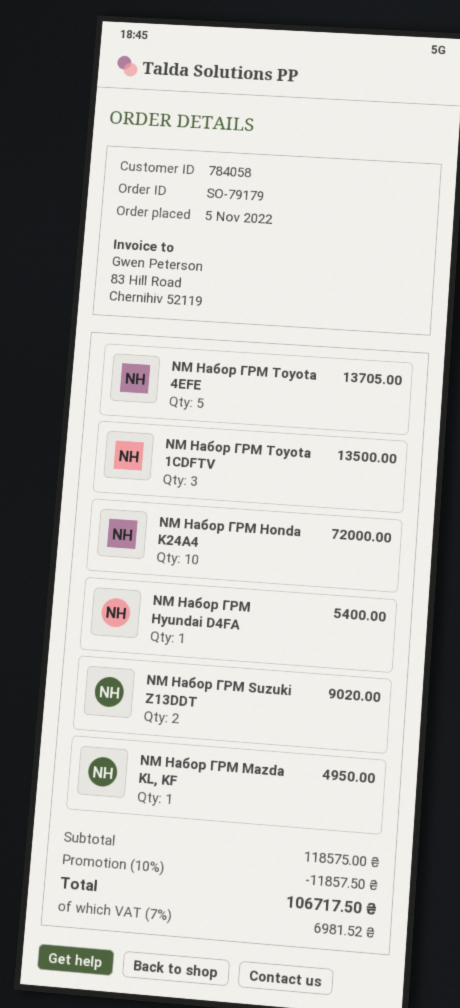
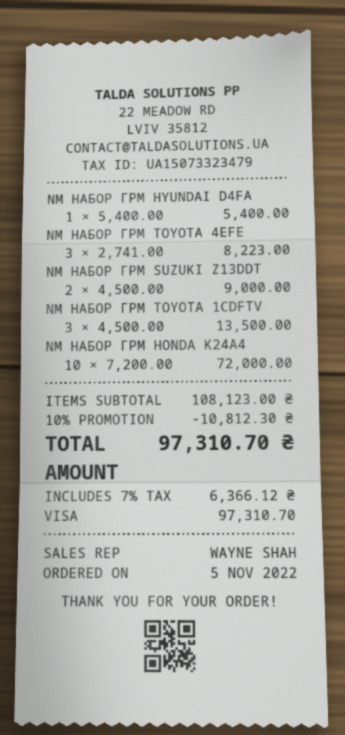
NM Набор ГРМ Toyota 4EFE: 5 for 13705.00 -> 3 for 8223.00
NM Набор ГРМ Suzuki Z13DDT: 2 for 9020.00 -> 2 for 9000.00
NM Набор ГРМ Mazda KL, KF: 1 for 4950.00 -> none
subtotal: 118575.00 -> 108123.00
discount: 10% = 11857.50 -> 10% = 10812.30
tax: 7% = 6981.52 -> 7% = 6366.12
total: 106717.50 -> 97310.70

